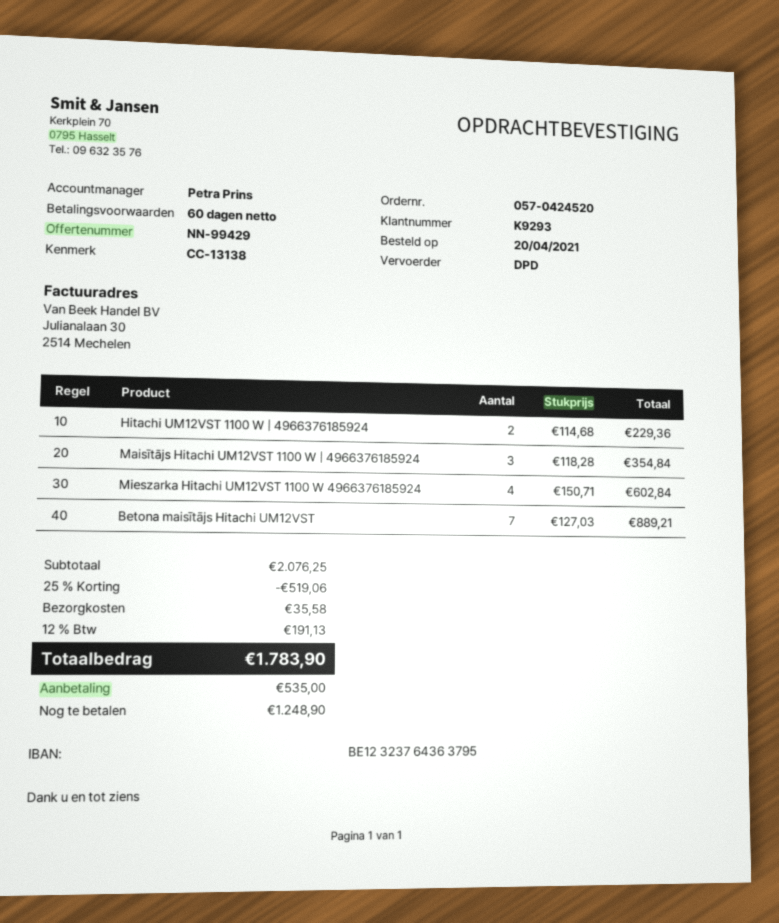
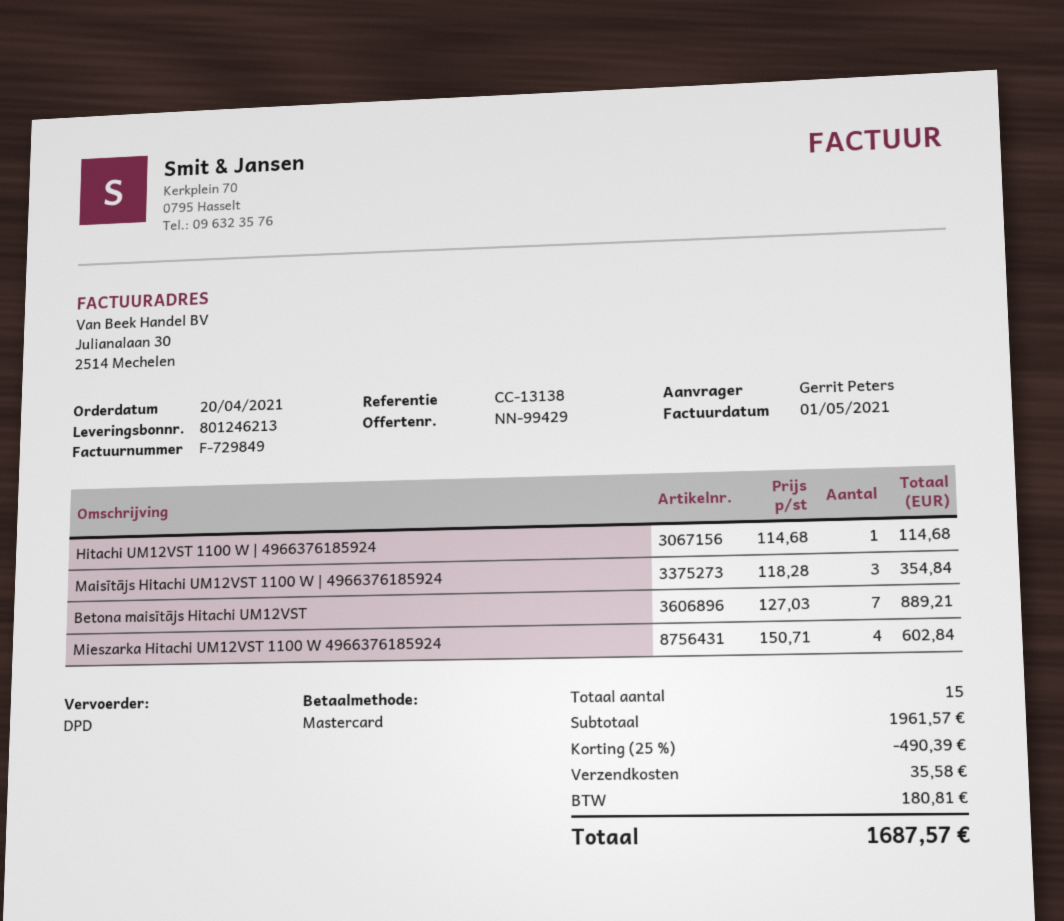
Hitachi UM12VST 1100 W | 4966376185924: 2 x 114.68 = 229.36 -> 1 x 114.68 = 114.68
subtotal: 2076.25 -> 1961.57
discount: 25% = 519.06 -> 25% = 490.39
tax: 191.13 -> 180.81
total: 1783.90 -> 1687.57

